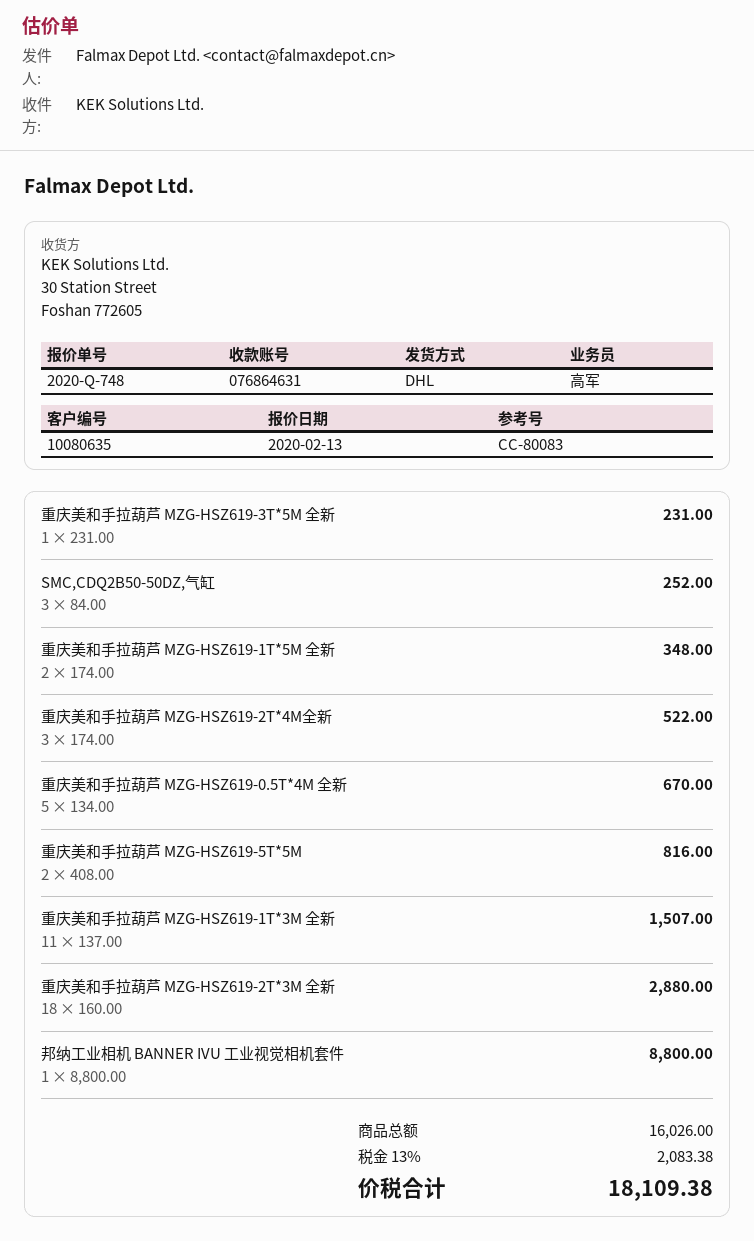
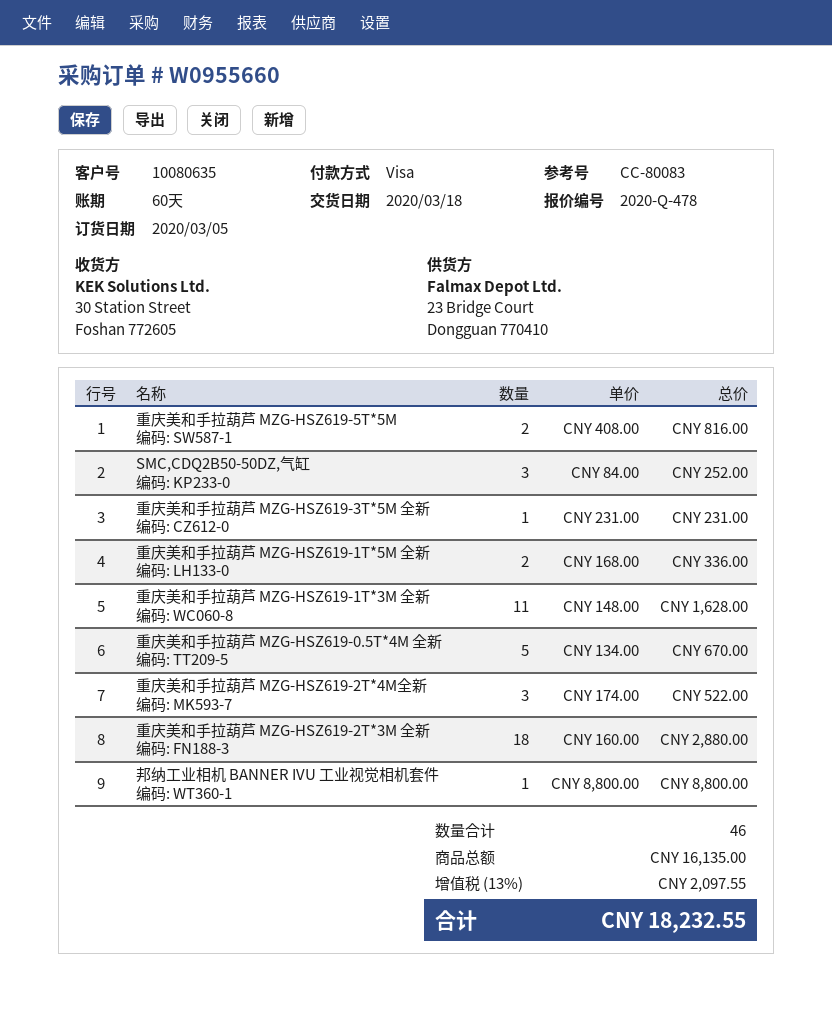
quote number: 2020-Q-748 -> 2020-Q-478
重庆美和手拉葫芦 MZG-HSZ619-1T*5M 全新: 2 x 174.00 = 348.00 -> 2 x 168.00 = 336.00
重庆美和手拉葫芦 MZG-HSZ619-1T*3M 全新: 11 x 137.00 = 1507.00 -> 11 x 148.00 = 1628.00
subtotal: 16026.00 -> 16135.00
tax: 13% = 2083.38 -> 13% = 2097.55
total: 18109.38 -> 18232.55

